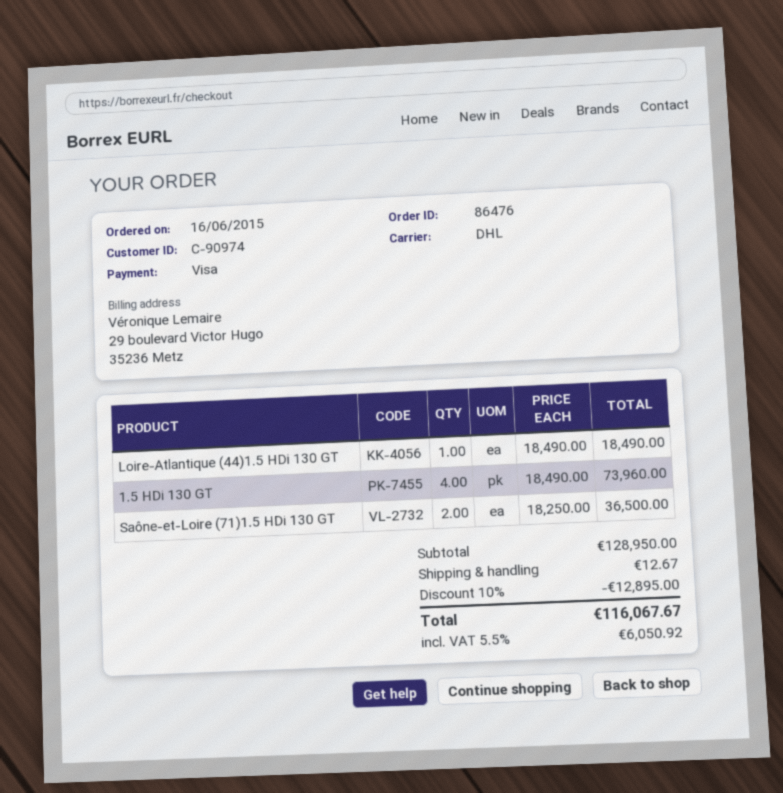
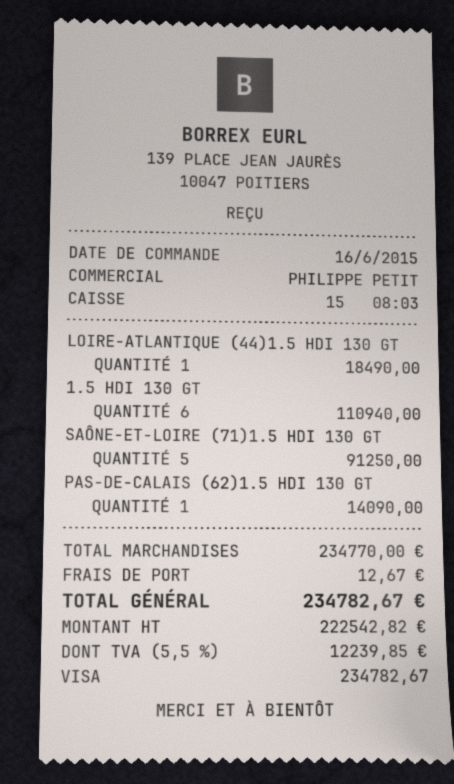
1.5 HDi 130 GT: 4 for 73960.00 -> 6 for 110940.00
Saône-et-Loire (71)1.5 HDi 130 GT: 2 for 36500.00 -> 5 for 91250.00
PAS-DE-CALAIS (62)1.5 HDI 130 GT: none -> 1 for 14090.00
subtotal: 128950.00 -> 234770.00
discount: 10% = 12895.00 -> none
tax: 5.5% = 6050.92 -> 5.5% = 12239.85
total: 116067.67 -> 234782.67

